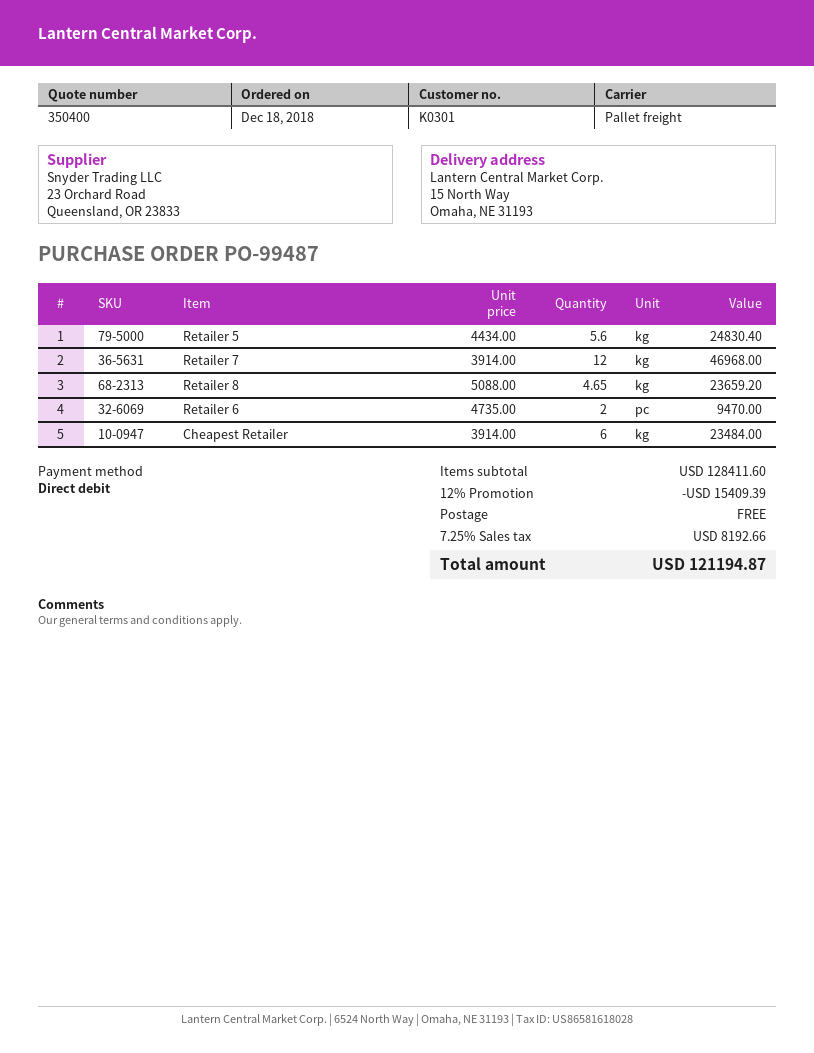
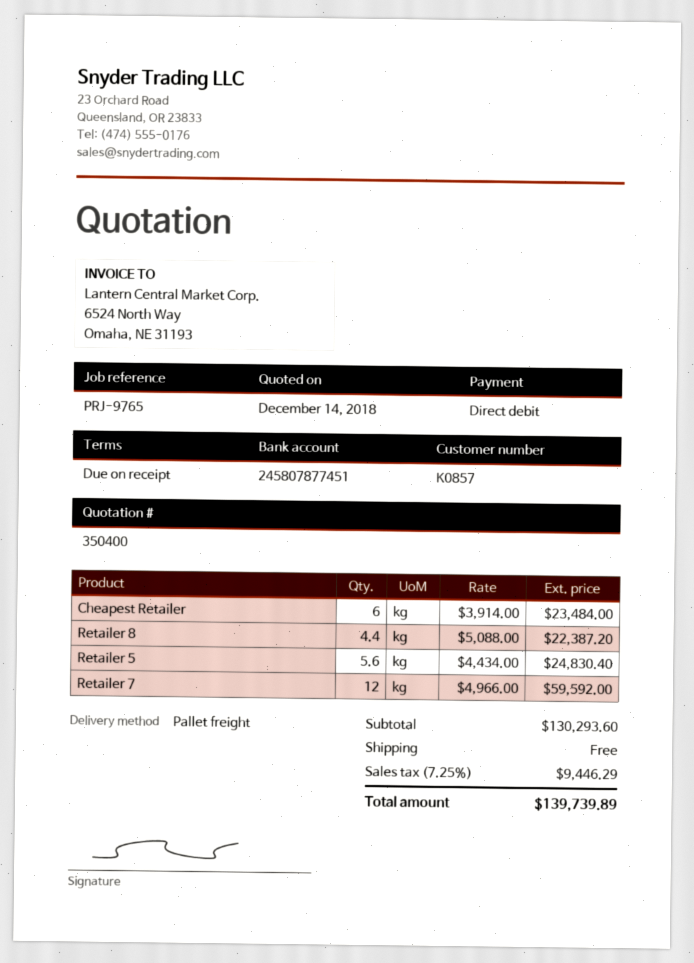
customer number: K0301 -> K0857
Retailer 7: 12 x 3914.00 = 46968.00 -> 12 x 4966.00 = 59592.00
Retailer 8: 4.65 x 5088.00 = 23659.20 -> 4.4 x 5088.00 = 22387.20
Retailer 6: 2 x 4735.00 = 9470.00 -> none
subtotal: 128411.60 -> 130293.60
discount: 12% = 15409.39 -> none
tax: 7.25% = 8192.66 -> 7.25% = 9446.29
total: 121194.87 -> 139739.89

